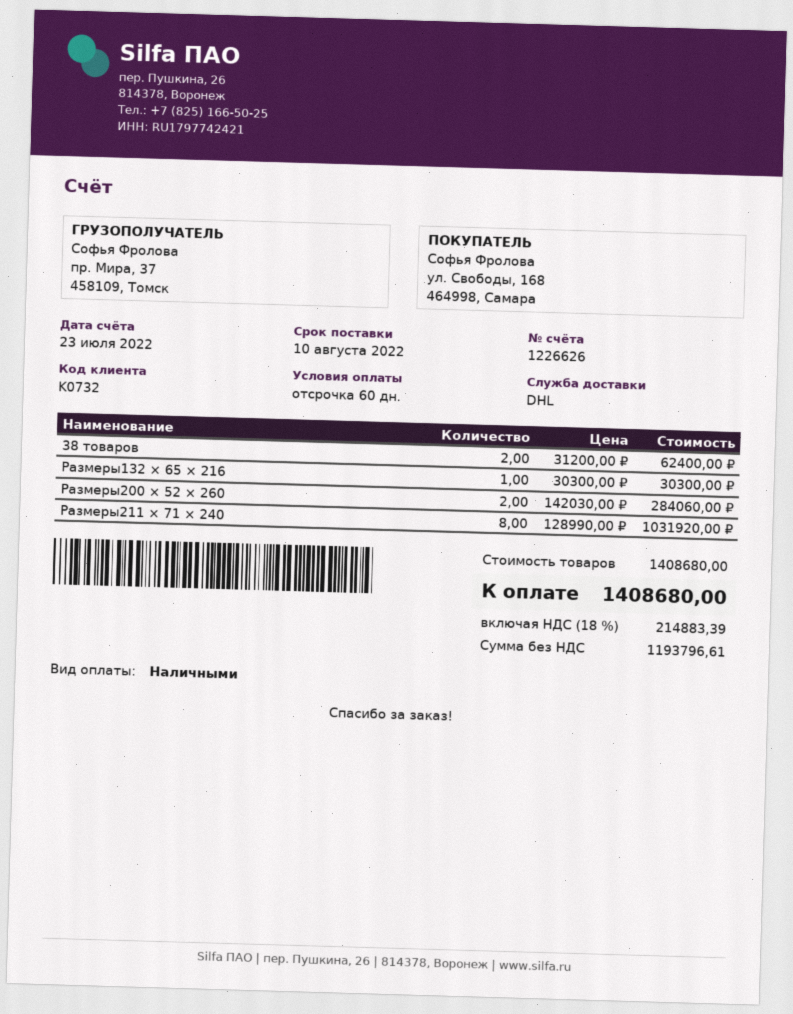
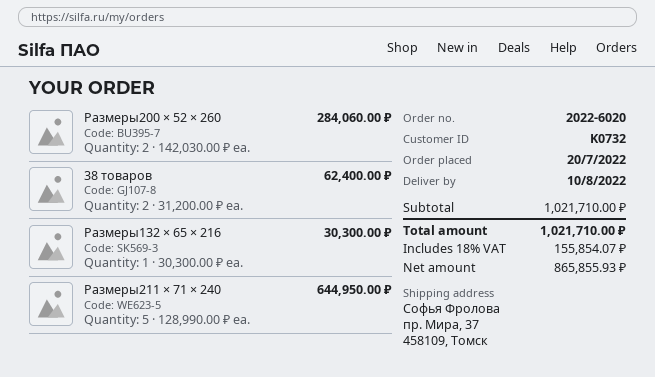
Размеры211 × 71 × 240: 8 x 128990.00 = 1031920.00 -> 5 x 128990.00 = 644950.00
subtotal: 1408680.00 -> 1021710.00
net: 1193796.61 -> 865855.93
tax: 18% = 214883.39 -> 18% = 155854.07
total: 1408680.00 -> 1021710.00

